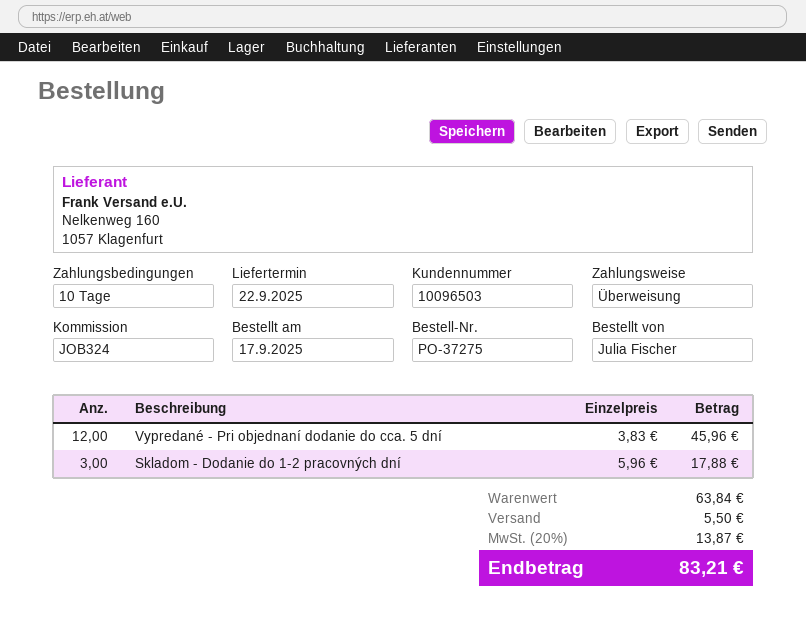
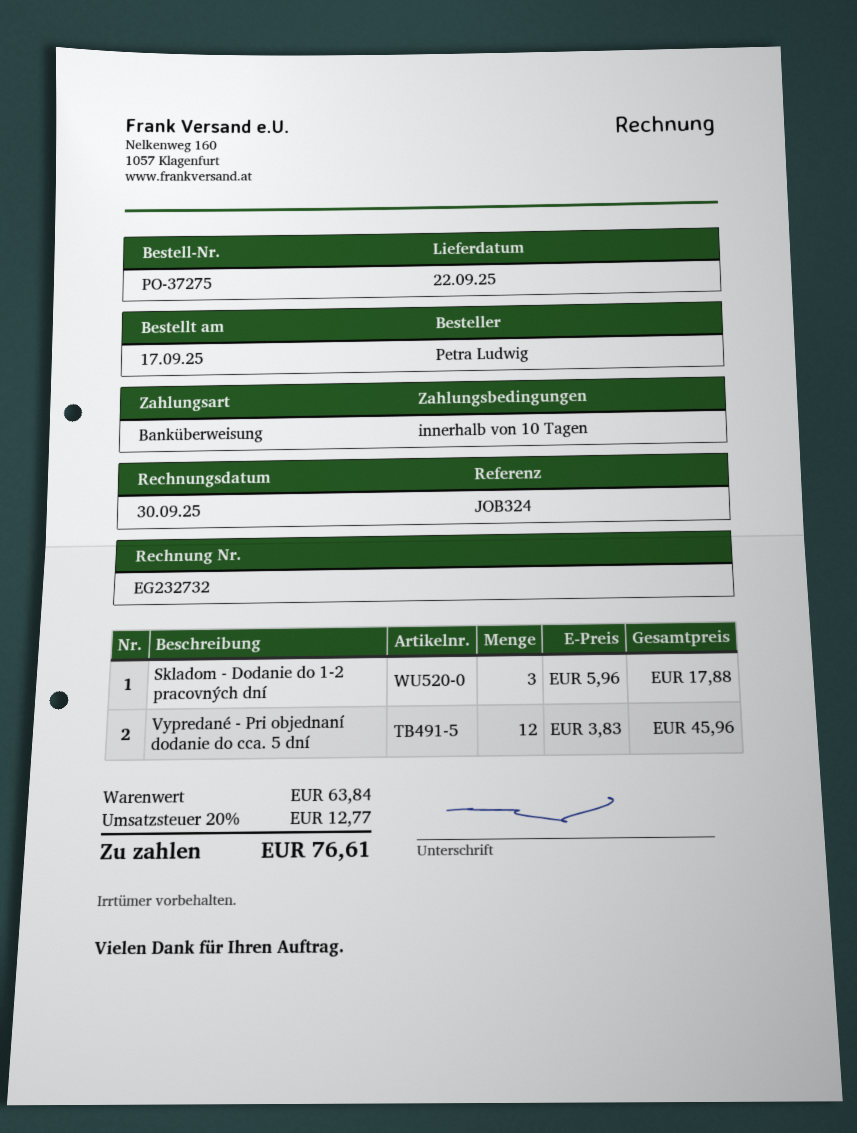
ordered by: Julia Fischer -> Petra Ludwig
shipping: 5.50 -> none
tax: 20% = 13.87 -> 20% = 12.77
total: 83.21 -> 76.61

